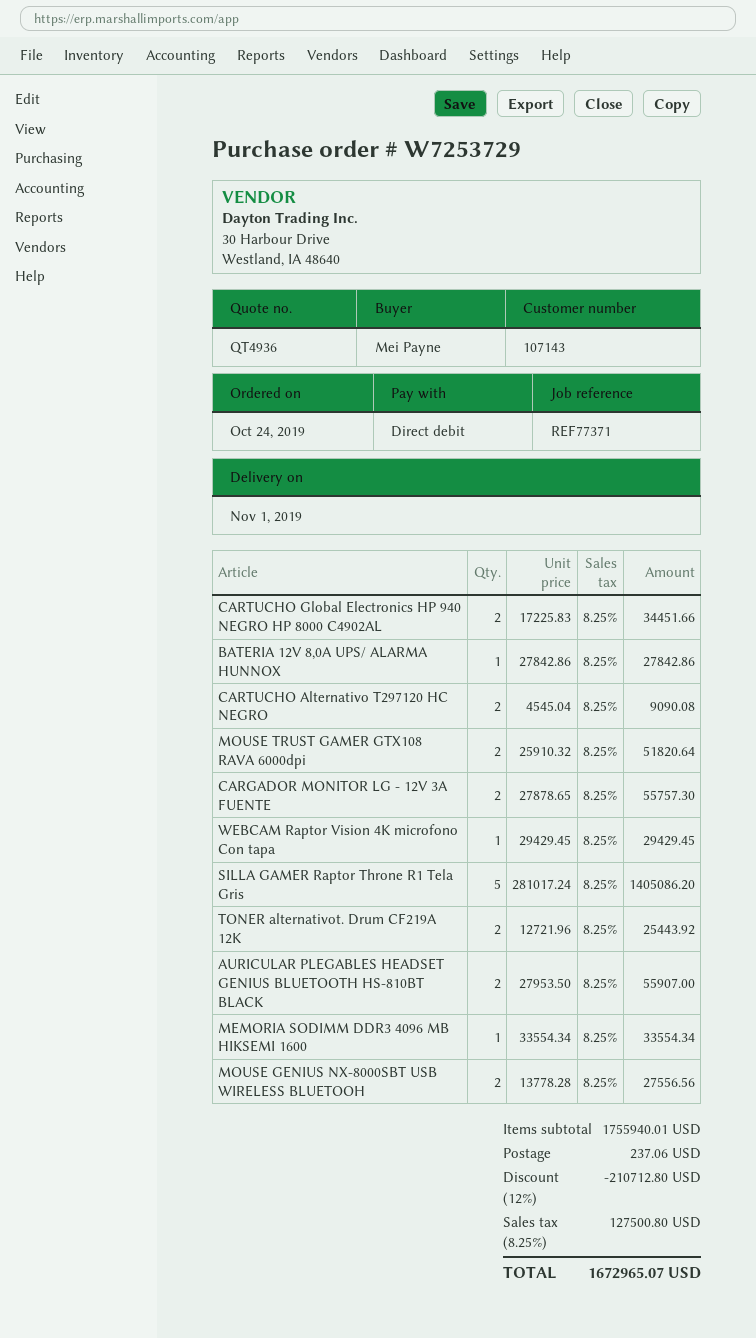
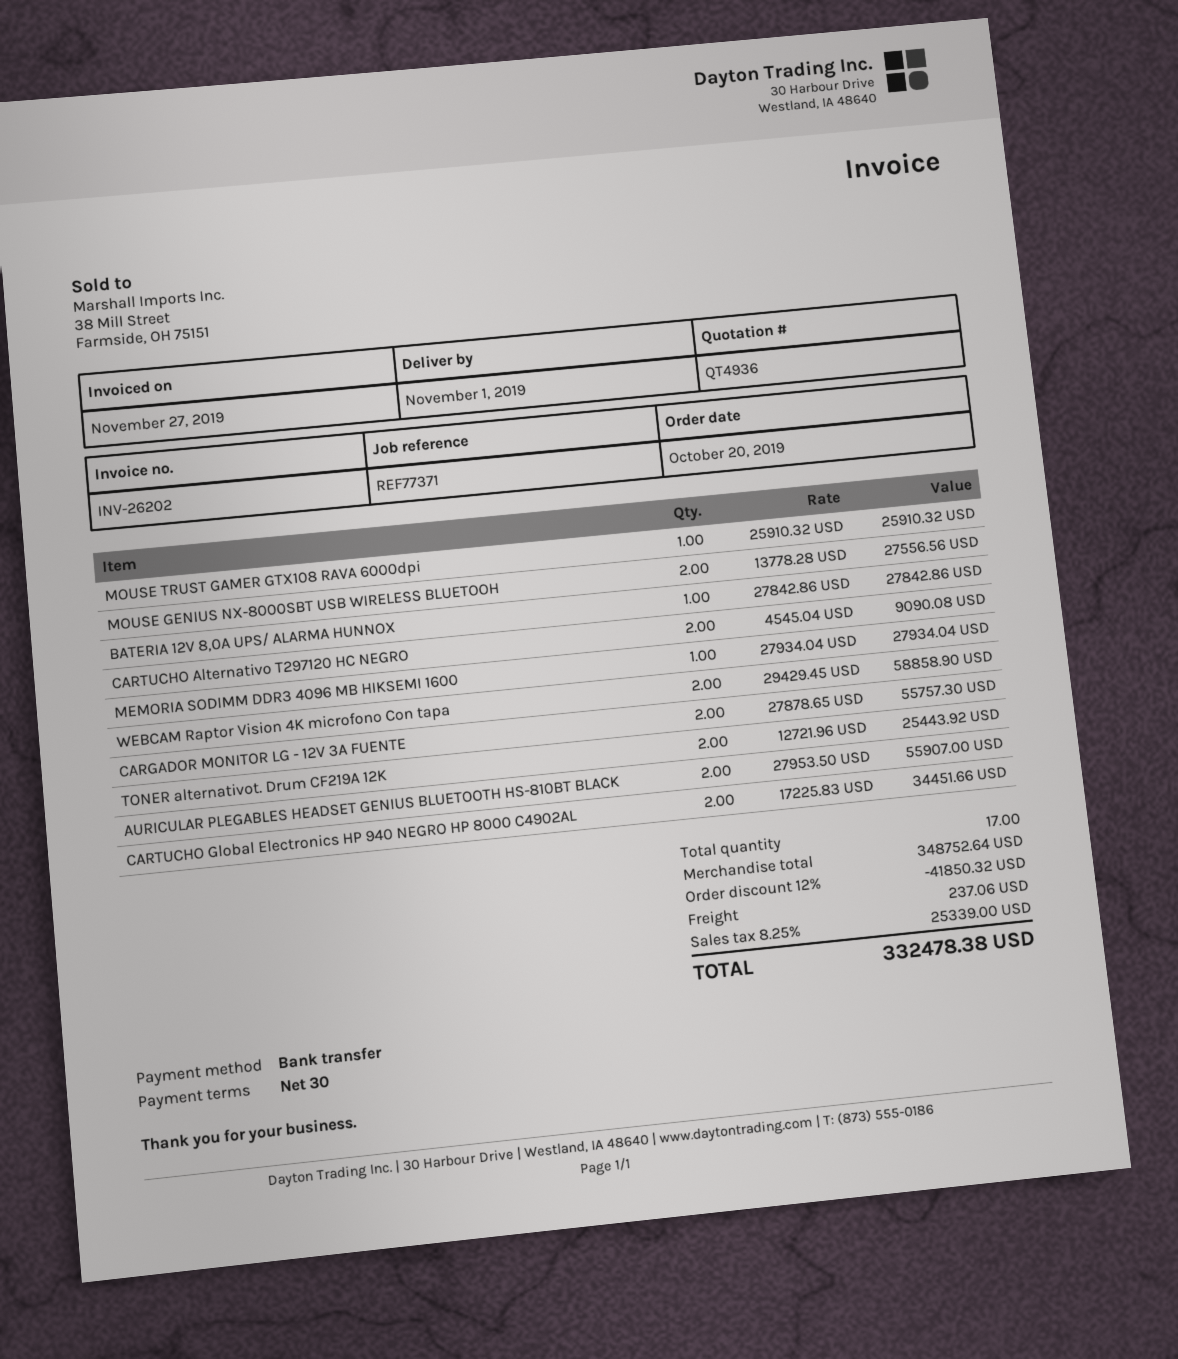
order date: 2019-10-24 -> 2019-10-20
payment method: direct debit -> bank transfer
MOUSE TRUST GAMER GTX108 RAVA 6000dpi: 2 x 25910.32 = 51820.64 -> 1 x 25910.32 = 25910.32
WEBCAM Raptor Vision 4K microfono Con tapa: 1 x 29429.45 = 29429.45 -> 2 x 29429.45 = 58858.90
SILLA GAMER Raptor Throne R1 Tela Gris: 5 x 281017.24 = 1405086.20 -> none
MEMORIA SODIMM DDR3 4096 MB HIKSEMI 1600: 1 x 33554.34 = 33554.34 -> 1 x 27934.04 = 27934.04
subtotal: 1755940.01 -> 348752.64
discount: 12% = 210712.80 -> 12% = 41850.32
tax: 8.25% = 127500.80 -> 8.25% = 25339.00
total: 1672965.07 -> 332478.38

